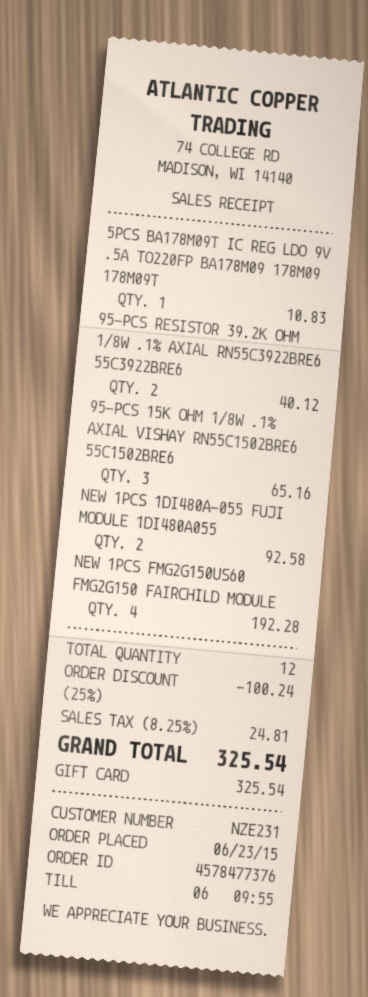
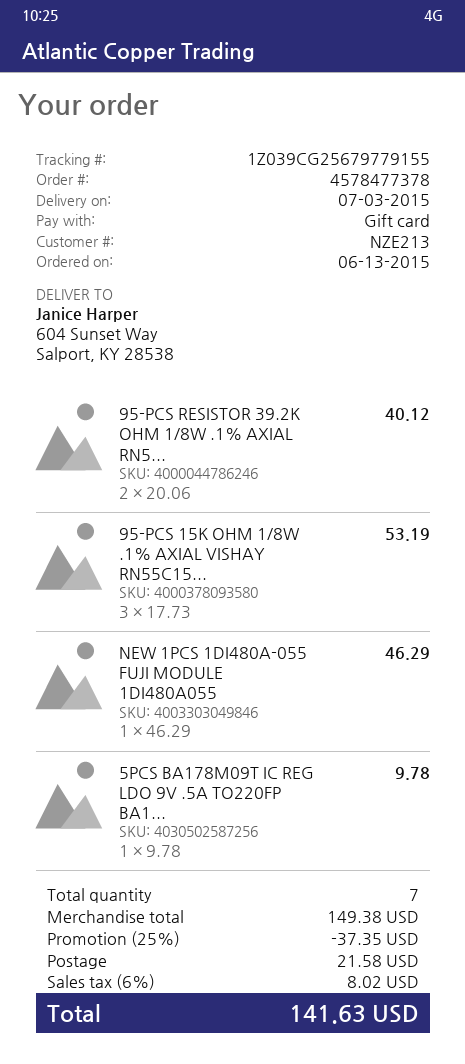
order number: 4578477376 -> 4578477378
order date: 2015-06-23 -> 2015-06-13
customer number: NZE231 -> NZE213
5PCS BA178M09T IC REG LDO 9V .5A TO220FP BA178M09 178M09 178M09T: 1 for 10.83 -> 1 for 9.78
95-PCS 15K OHM 1/8W .1% AXIAL VISHAY RN55C1502BRE6 55C1502BRE6: 3 for 65.16 -> 3 for 53.19
NEW 1PCS 1DI480A-055 FUJI MODULE 1DI480A055: 2 for 92.58 -> 1 for 46.29
NEW 1PCS FMG2G150US60 FMG2G150 FAIRCHILD MODULE: 4 for 192.28 -> none
total quantity: 12 -> 7
discount: 25% = 100.24 -> 25% = 37.35
shipping: none -> 21.58
tax: 8.25% = 24.81 -> 6% = 8.02
total: 325.54 -> 141.63

